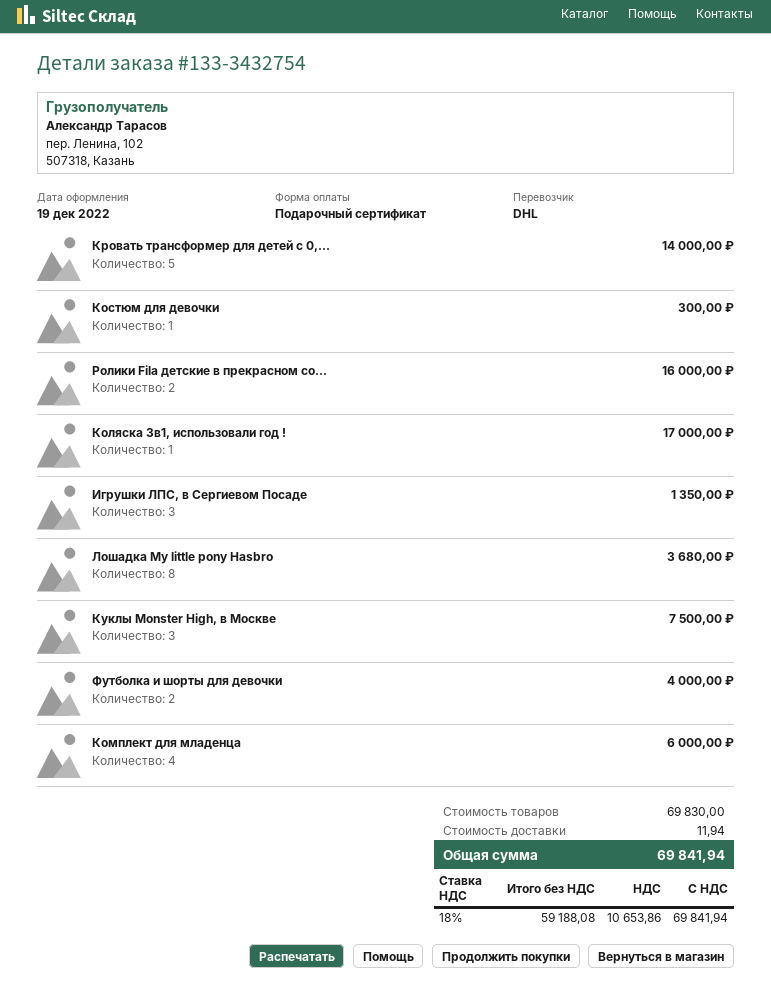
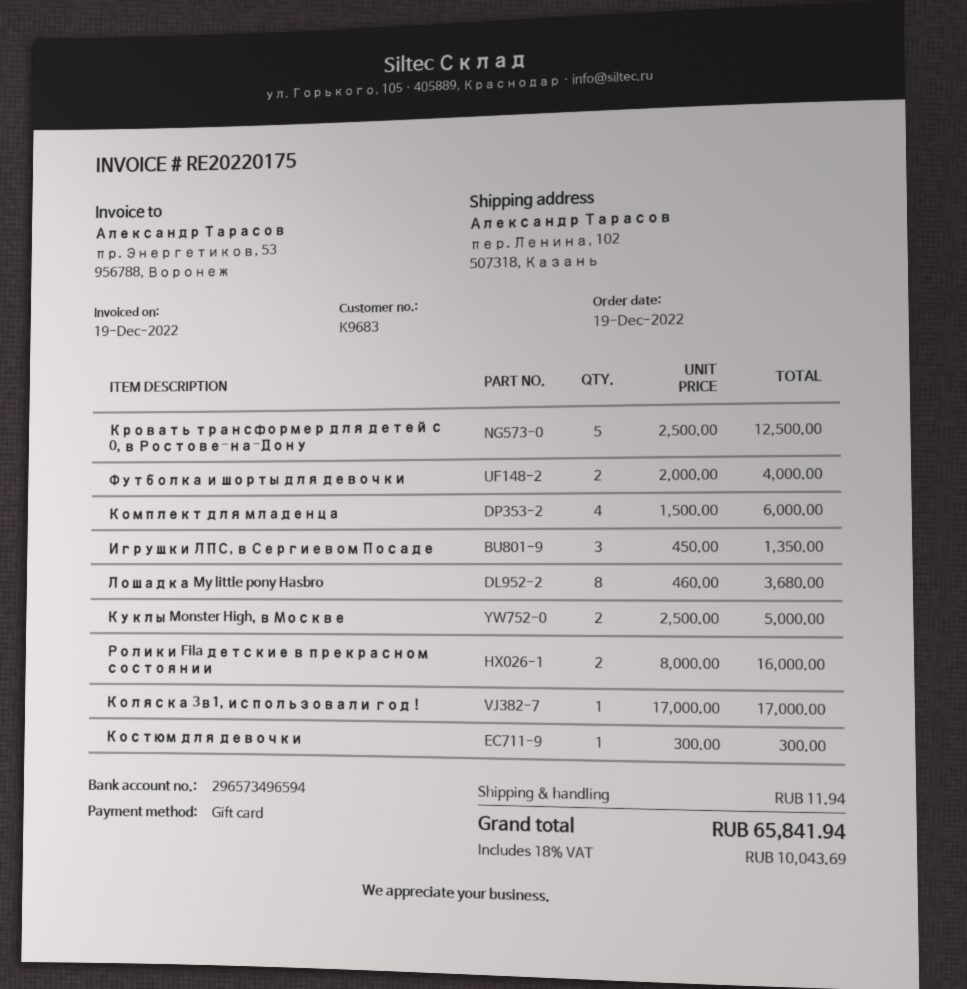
Кровать трансформер для детей с 0,...: 5 for 14000.00 -> 5 for 12500.00
Куклы Monster High, в Москве: 3 for 7500.00 -> 2 for 5000.00
tax: 18% = 10653.86 -> 18% = 10043.69
total: 69841.94 -> 65841.94

